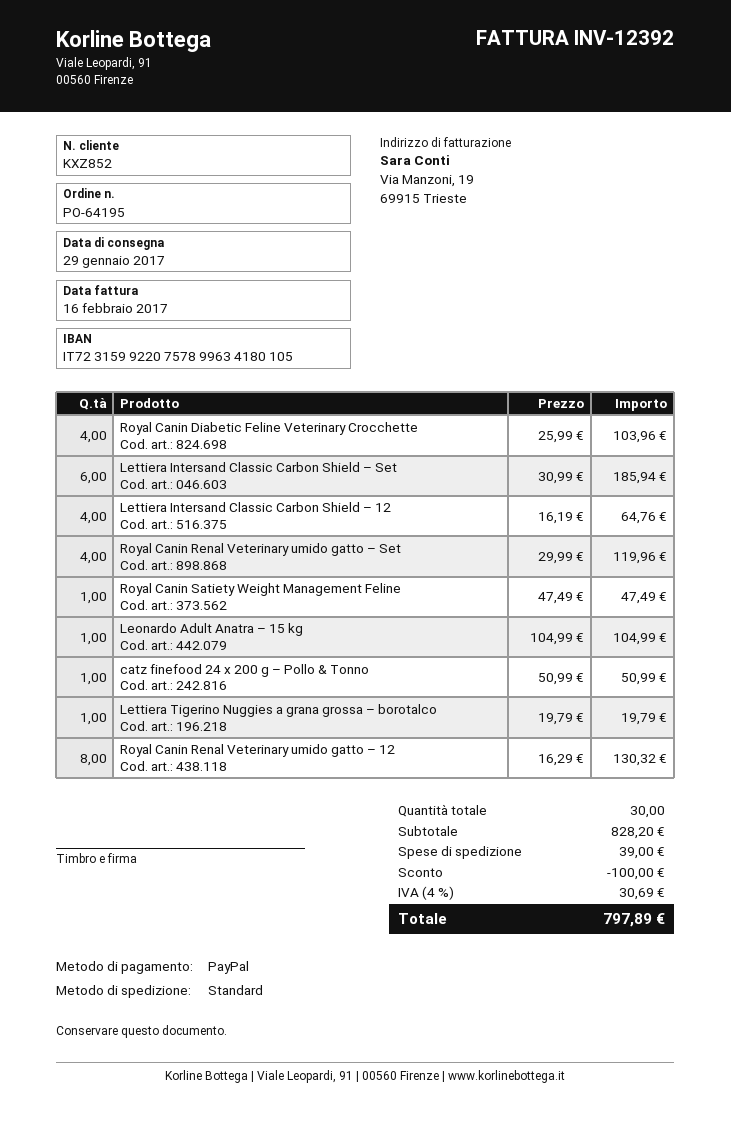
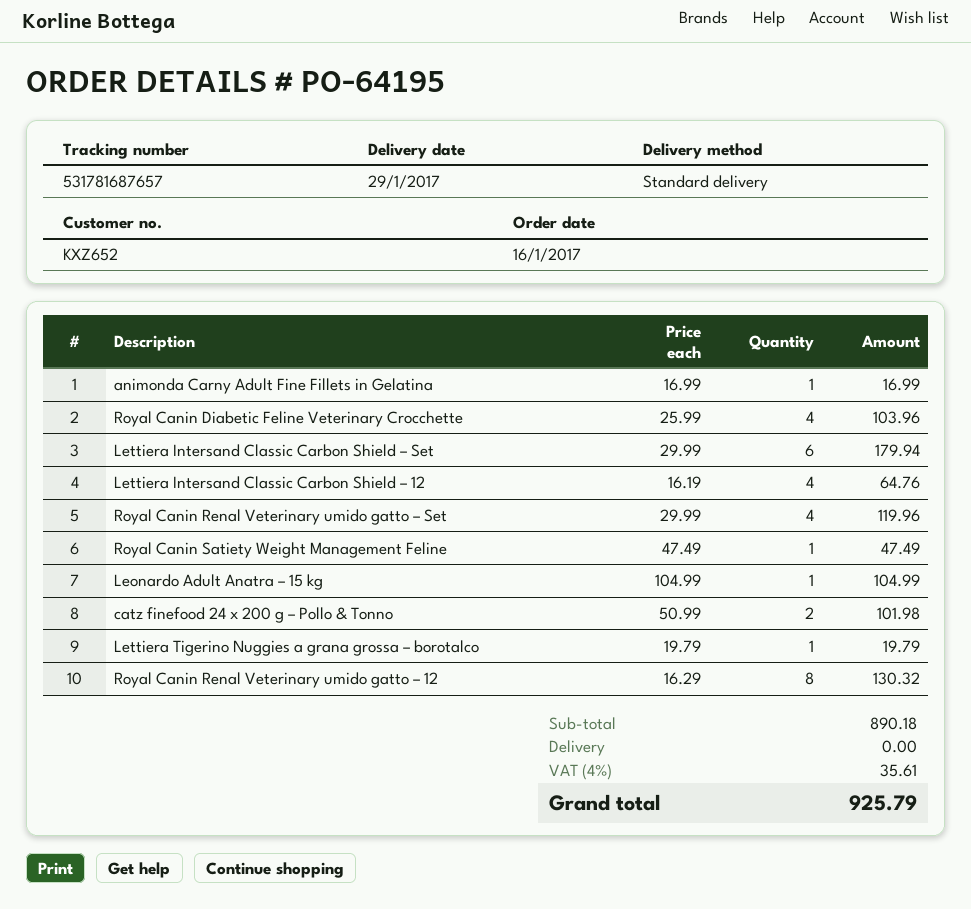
customer number: KXZ852 -> KXZ652
Lettiera Intersand Classic Carbon Shield – Set: 6 x 30.99 = 185.94 -> 6 x 29.99 = 179.94
catz finefood 24 x 200 g – Pollo & Tonno: 1 x 50.99 = 50.99 -> 2 x 50.99 = 101.98
animonda Carny Adult Fine Fillets in Gelatina: none -> 1 x 16.99 = 16.99
subtotal: 828.20 -> 890.18
discount: 100.00 -> none
shipping: 39.00 -> 0.00
tax: 4% = 30.69 -> 4% = 35.61
total: 797.89 -> 925.79

